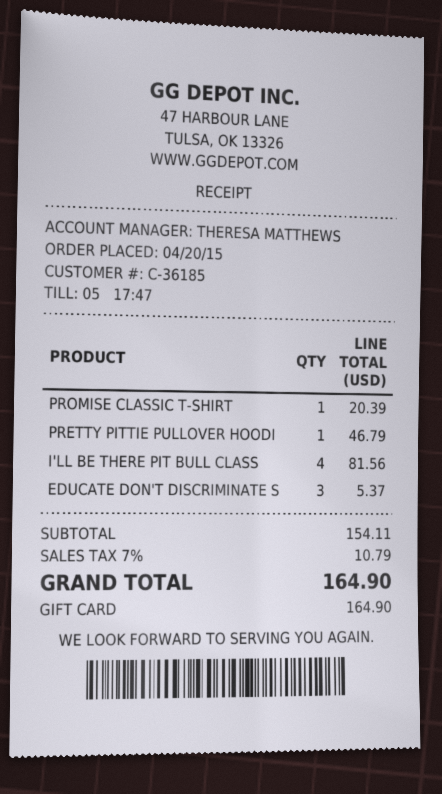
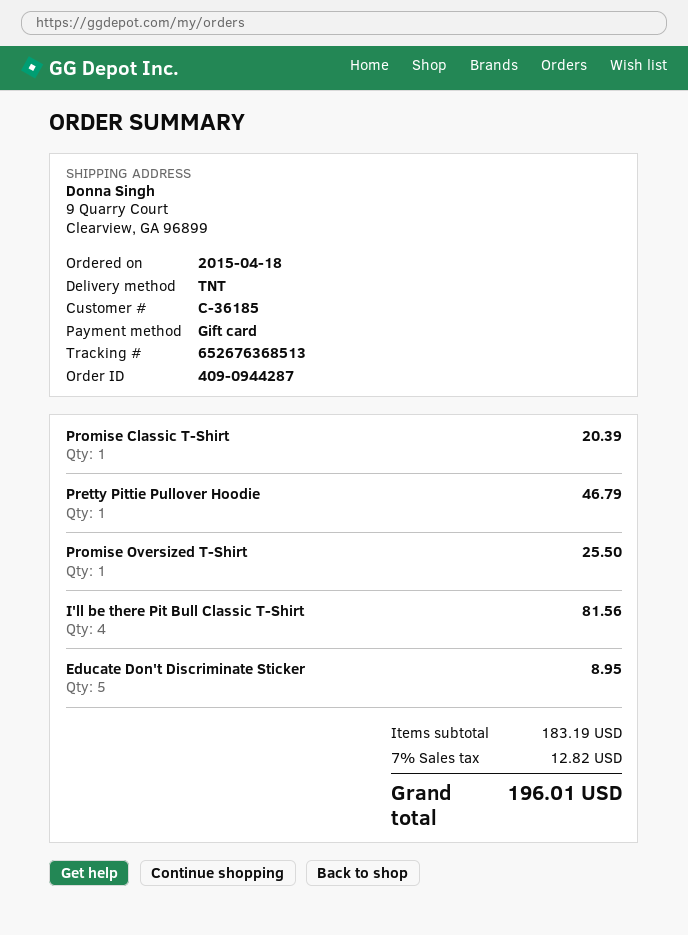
order date: 2015-04-20 -> 2015-04-18
EDUCATE DON'T DISCRIMINATE S: 3 for 5.37 -> 5 for 8.95
Promise Oversized T-Shirt: none -> 1 for 25.50
subtotal: 154.11 -> 183.19
tax: 7% = 10.79 -> 7% = 12.82
total: 164.90 -> 196.01

